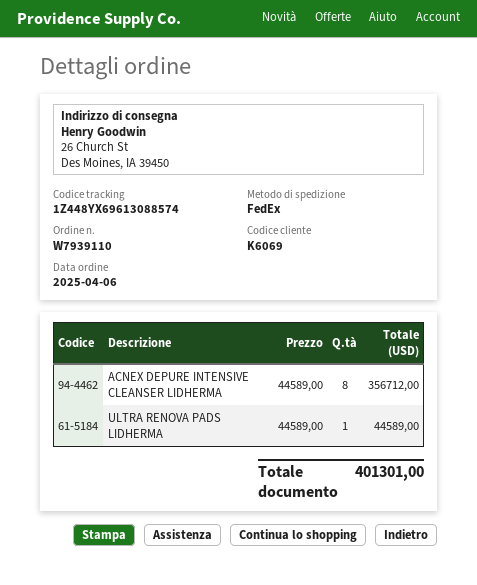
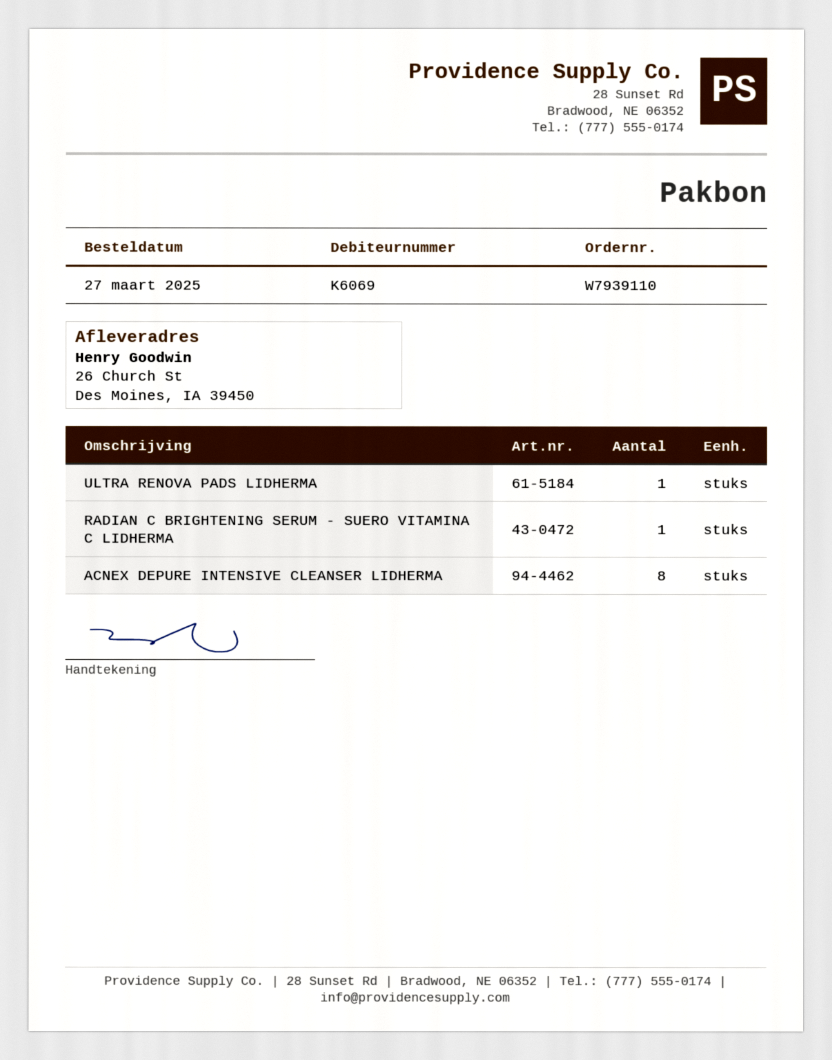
order date: 2025-04-06 -> 2025-03-27
RADIAN C BRIGHTENING SERUM - SUERO VITAMINA C LIDHERMA: none -> 1

